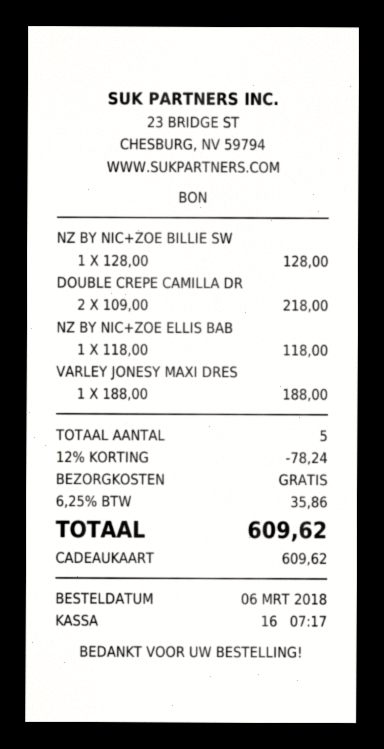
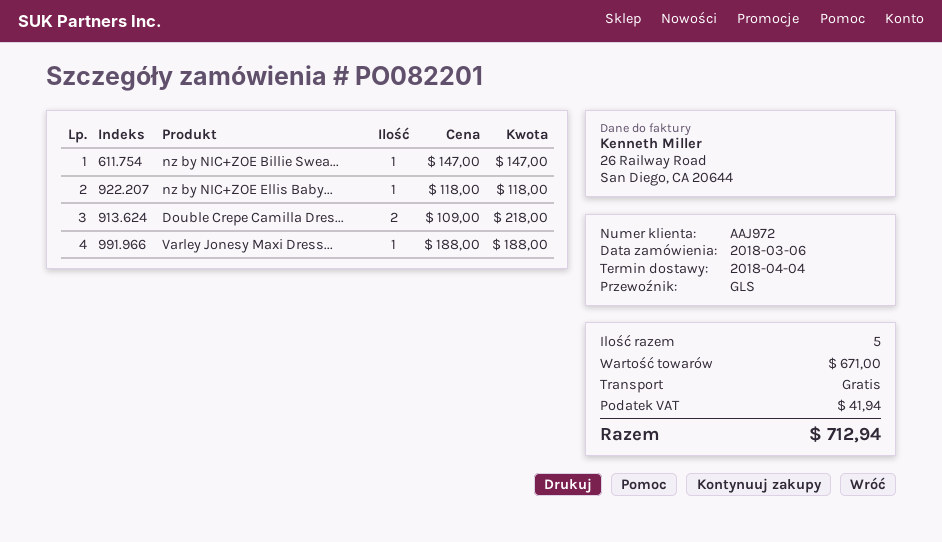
NZ BY NIC+ZOE BILLIE SW: 1 x 128.00 = 128.00 -> 1 x 147.00 = 147.00
discount: 12% = 78.24 -> none
tax: 35.86 -> 41.94
total: 609.62 -> 712.94

